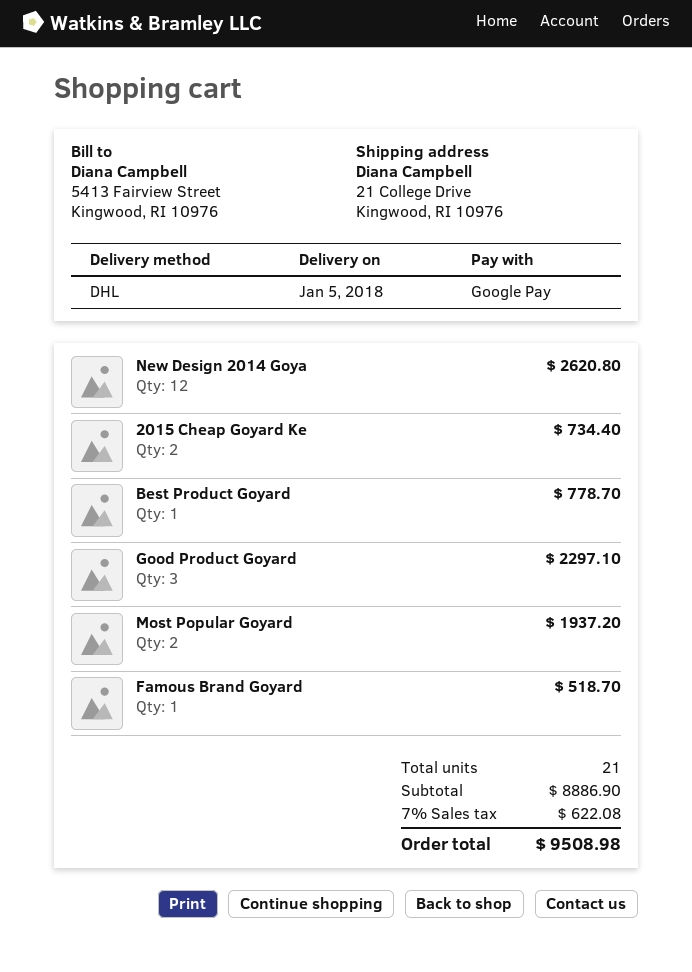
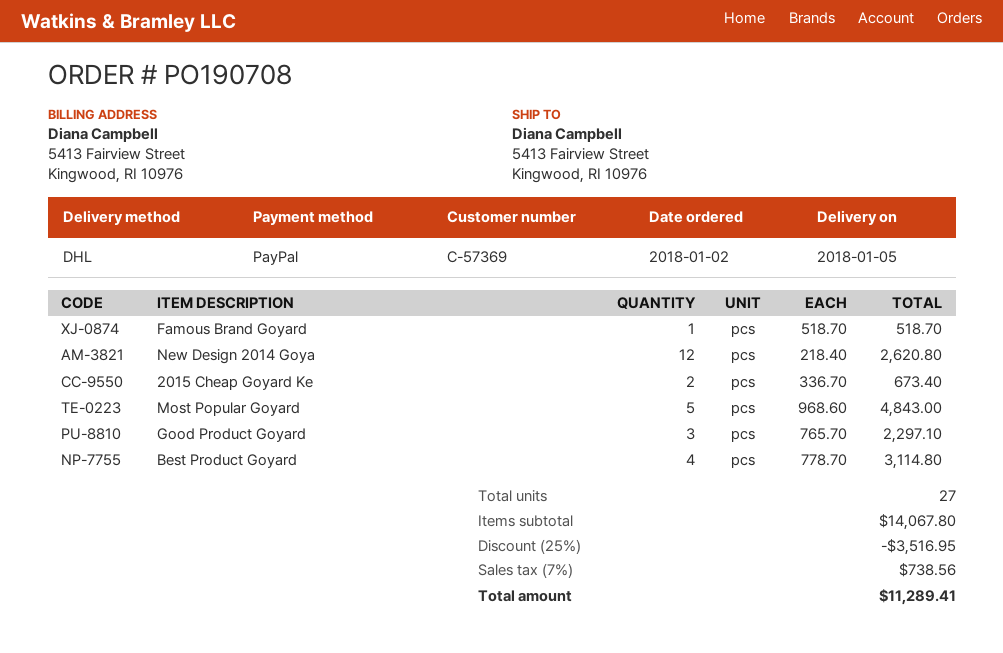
payment method: Google Pay -> PayPal
ship to: 21 College Drive, Kingwood, RI 10976 -> 5413 Fairview Street, Kingwood, RI 10976
2015 Cheap Goyard Ke: 2 for 734.40 -> 2 for 673.40
Best Product Goyard: 1 for 778.70 -> 4 for 3114.80
Most Popular Goyard: 2 for 1937.20 -> 5 for 4843.00
total quantity: 21 -> 27
subtotal: 8886.90 -> 14067.80
discount: none -> 25% = 3516.95
tax: 7% = 622.08 -> 7% = 738.56
total: 9508.98 -> 11289.41

